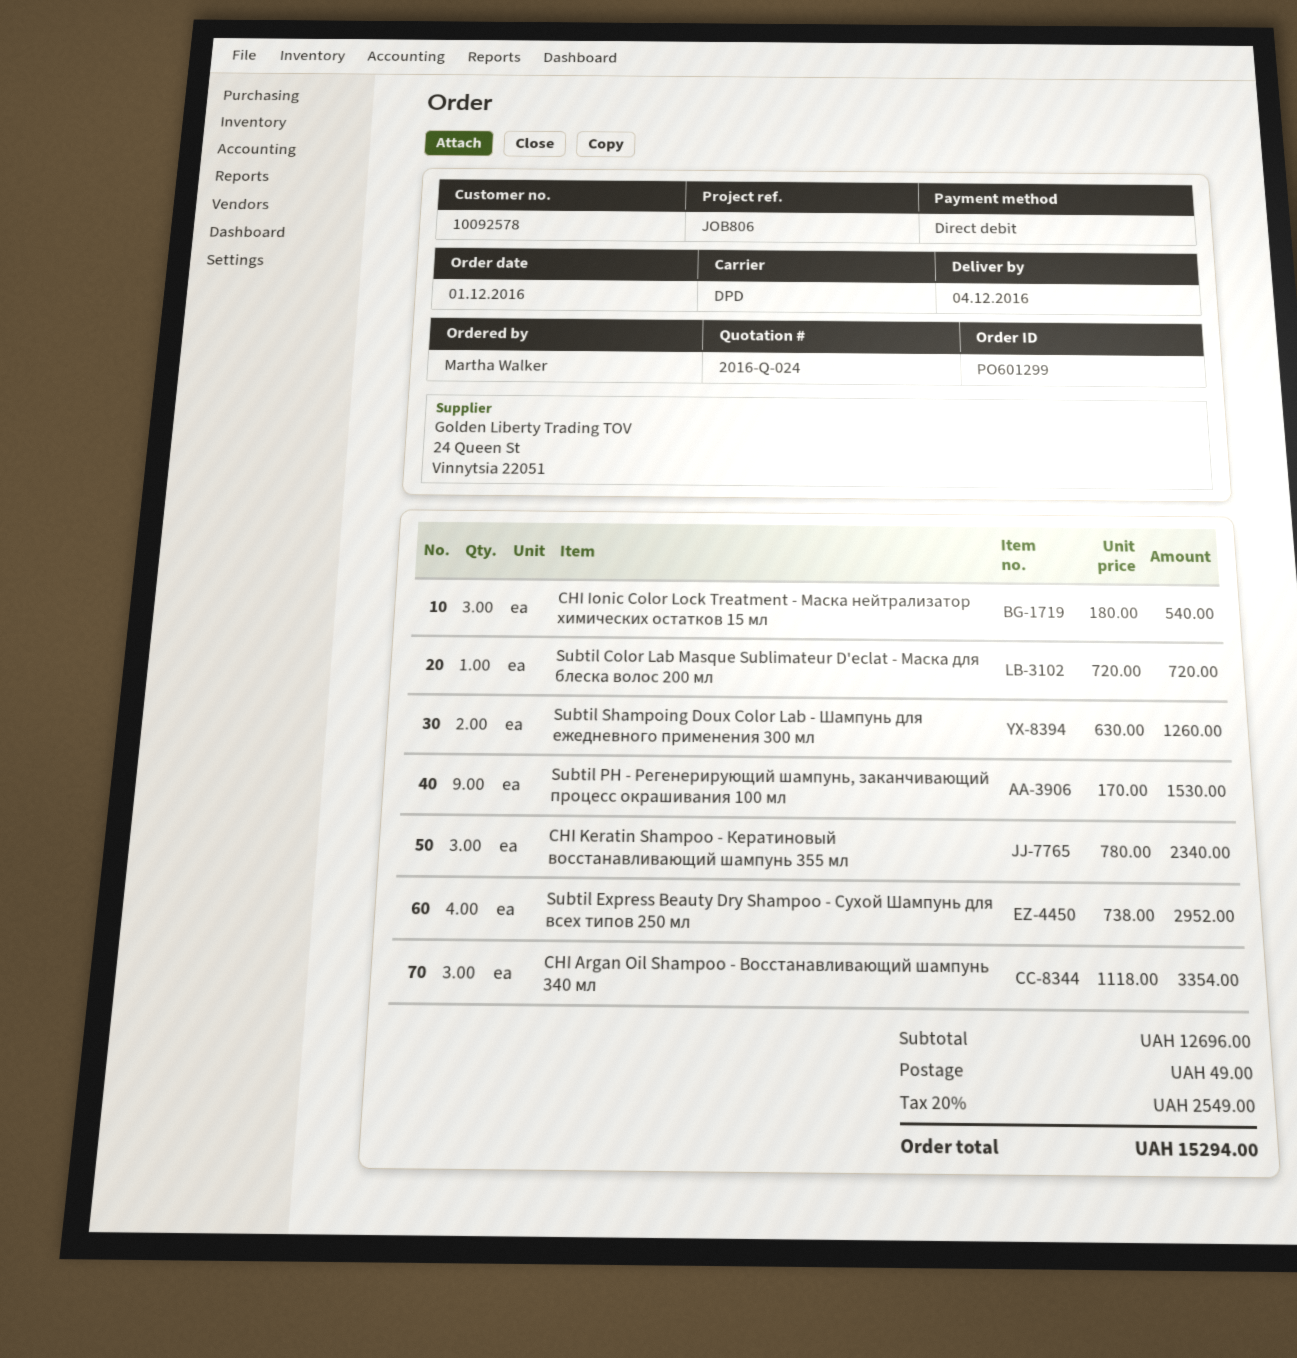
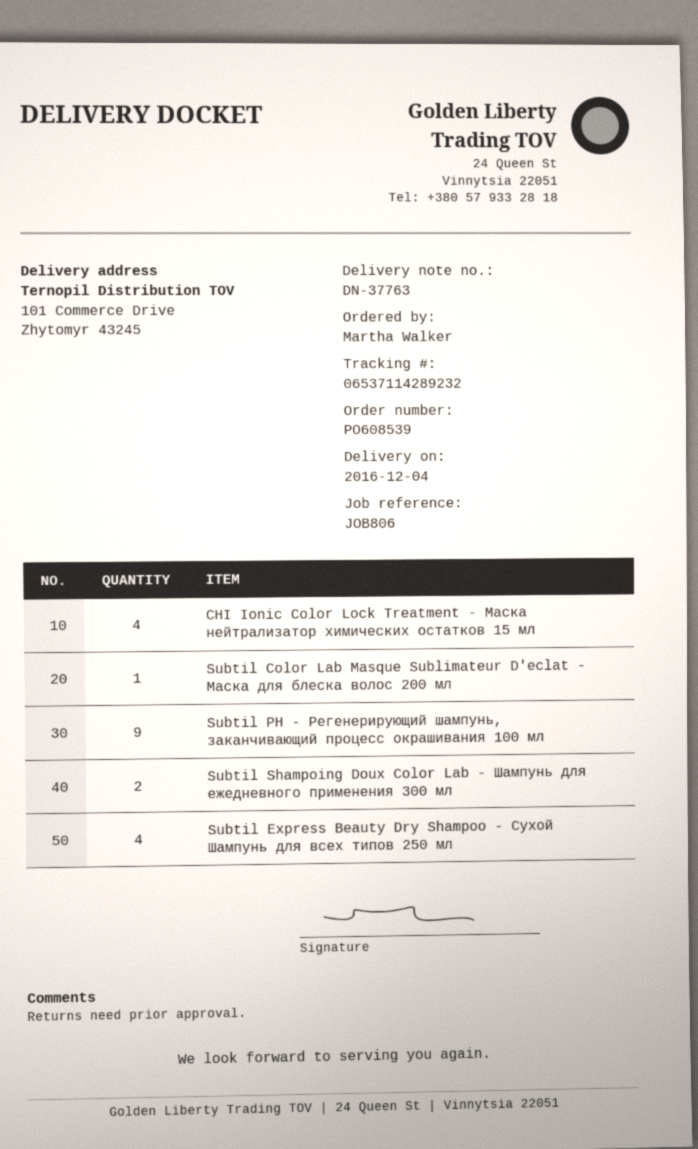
order number: PO601299 -> PO608539
CHI Ionic Color Lock Treatment - Маска нейтрализатор химических остатков 15 мл: 3 -> 4
CHI Keratin Shampoo - Кератиновый восстанавливающий шампунь 355 мл: 3 -> none
CHI Argan Oil Shampoo - Восстанавливающий шампунь 340 мл: 3 -> none

